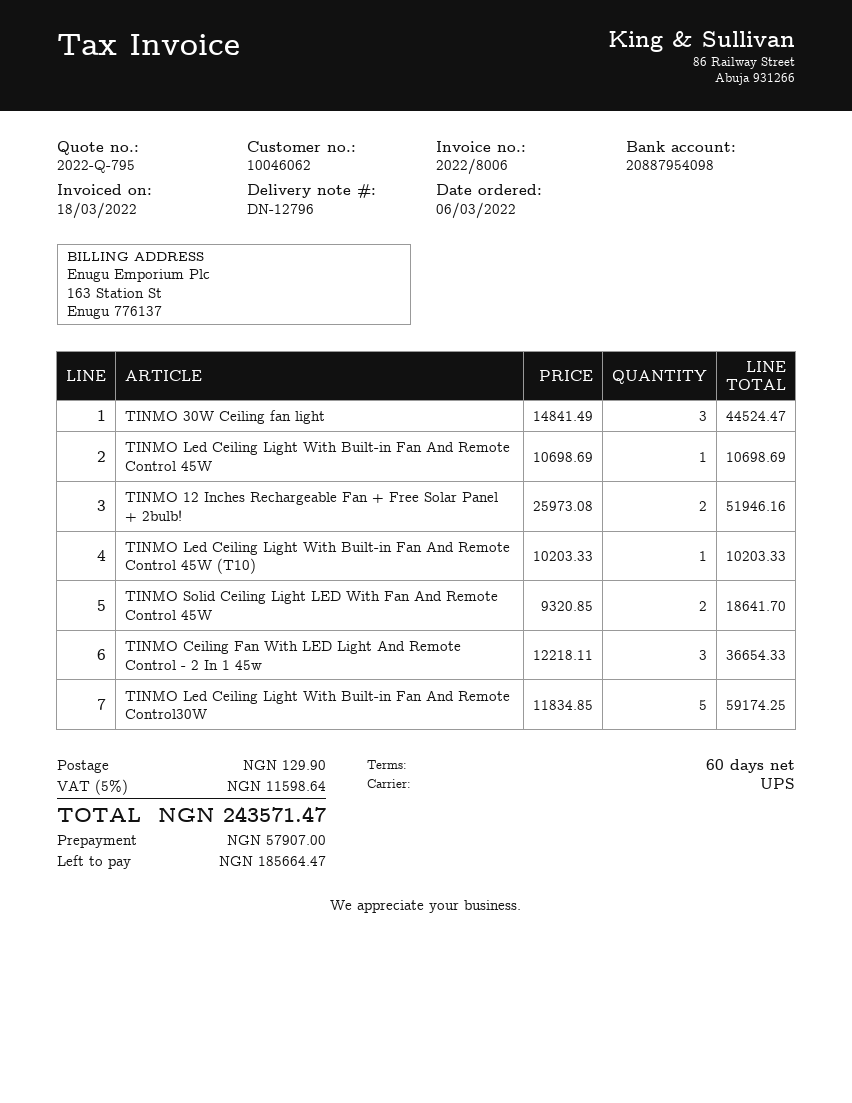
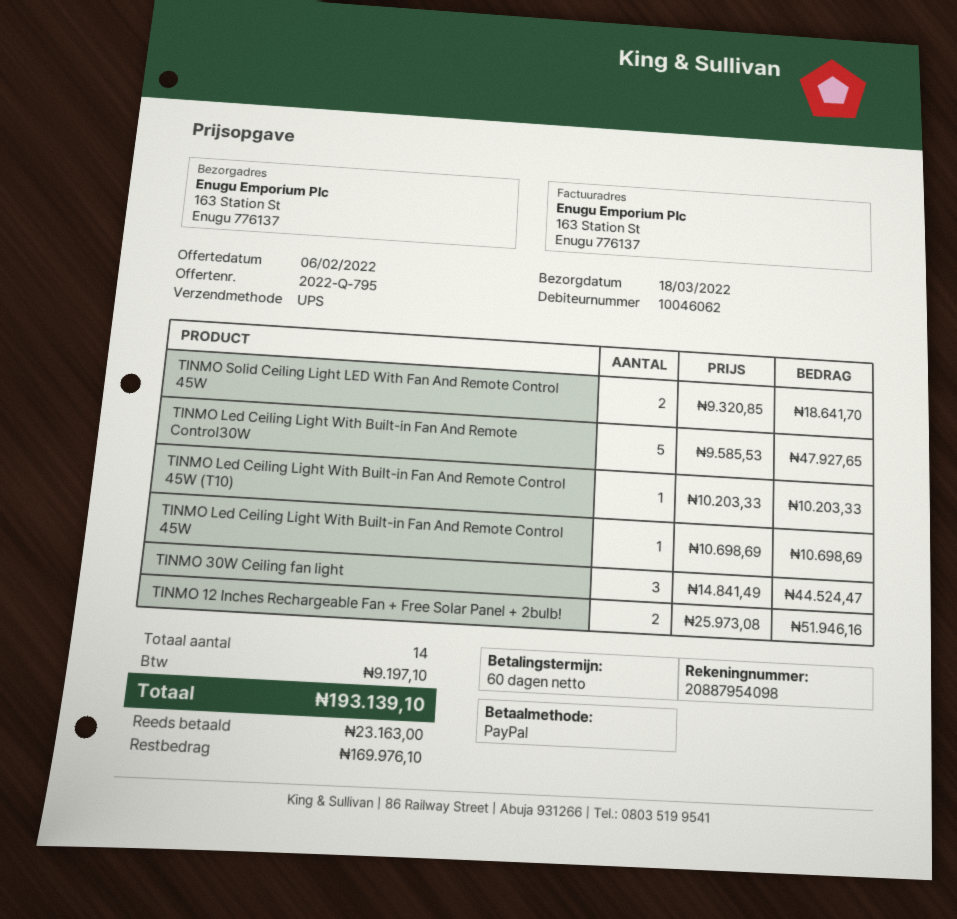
TINMO Ceiling Fan With LED Light And Remote Control - 2 In 1 45w: 3 x 12218.11 = 36654.33 -> none
TINMO Led Ceiling Light With Built-in Fan And Remote Control30W: 5 x 11834.85 = 59174.25 -> 5 x 9585.53 = 47927.65
shipping: 129.90 -> none
tax: 11598.64 -> 9197.10
total: 243571.47 -> 193139.10
deposit: 57907.00 -> 23163.00
balance: 185664.47 -> 169976.10

